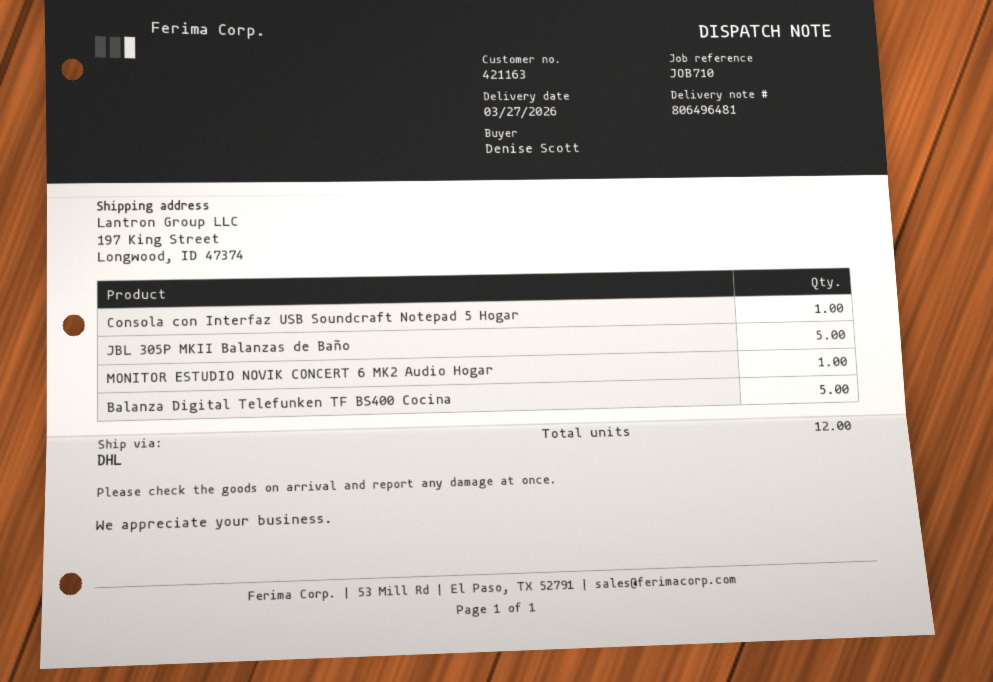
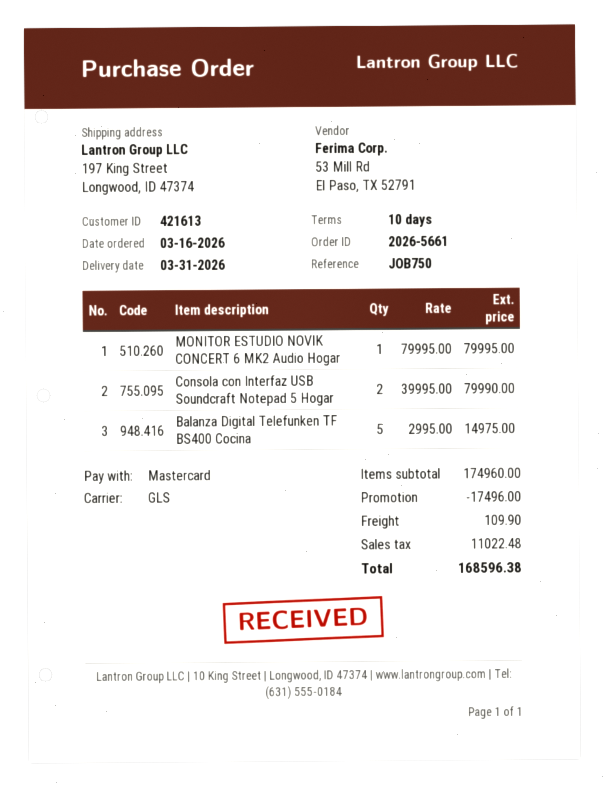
delivery date: 2026-03-27 -> 2026-03-31
customer number: 421163 -> 421613
reference: JOB710 -> JOB750
shipping method: DHL -> GLS
Consola con Interfaz USB Soundcraft Notepad 5 Hogar: 1 -> 2
JBL 305P MKII Balanzas de Baño: 5 -> none

